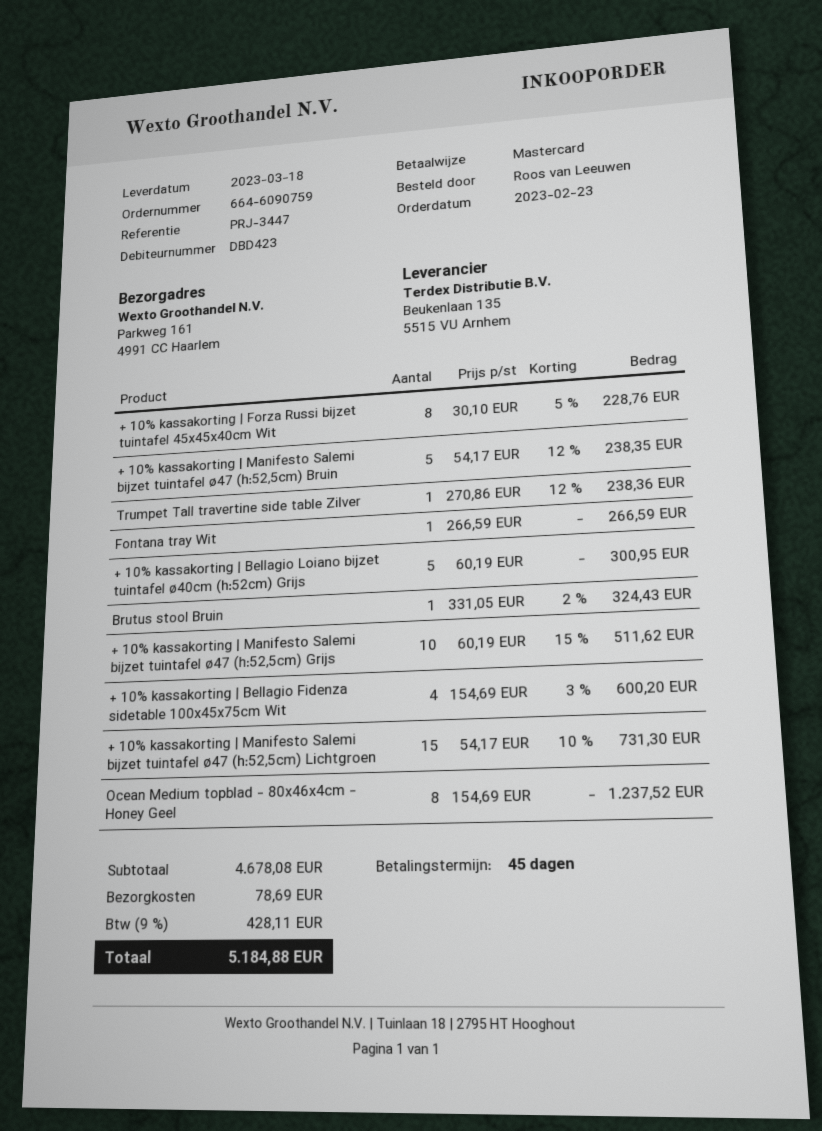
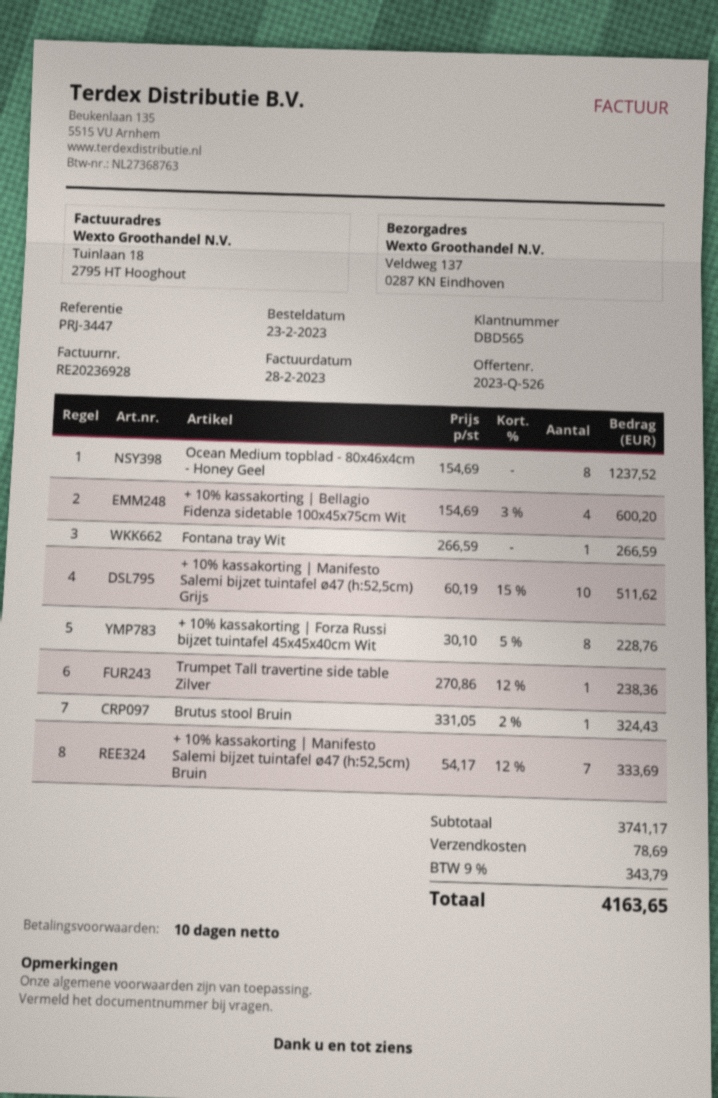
payment terms: 45 days -> 10 days
customer number: DBD423 -> DBD565
ship to: Parkweg 161, 4991 CC Haarlem -> Veldweg 137, 0287 KN Eindhoven
+ 10% kassakorting | Manifesto Salemi bijzet tuintafel ø47 (h:52,5cm) Bruin: 5 x 54.17 - 12% = 238.35 -> 7 x 54.17 - 12% = 333.69
+ 10% kassakorting | Bellagio Loiano bijzet tuintafel ø40cm (h:52cm) Grijs: 5 x 60.19 = 300.95 -> none
+ 10% kassakorting | Manifesto Salemi bijzet tuintafel ø47 (h:52,5cm) Lichtgroen: 15 x 54.17 - 10% = 731.30 -> none
subtotal: 4678.08 -> 3741.17
tax: 9% = 428.11 -> 9% = 343.79
total: 5184.88 -> 4163.65

